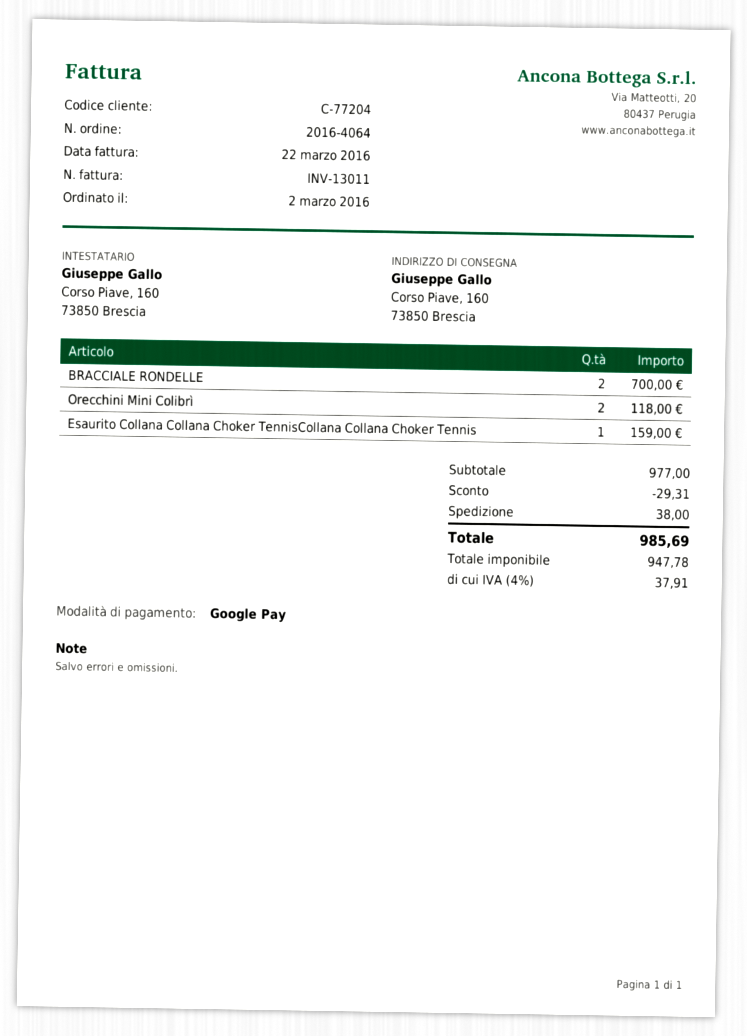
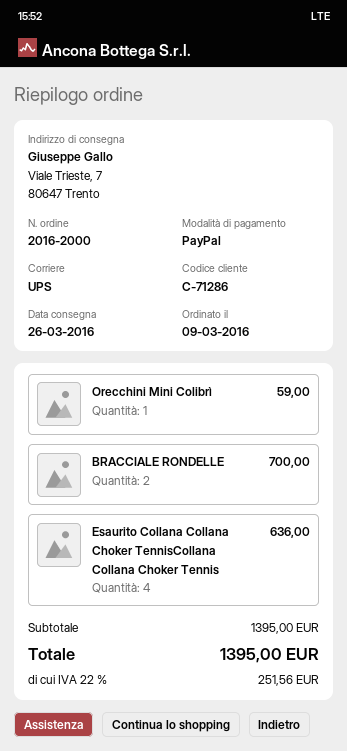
order number: 2016-4064 -> 2016-2000
order date: 2016-03-02 -> 2016-03-09
customer number: C-77204 -> C-71286
payment method: Google Pay -> PayPal
ship to: Corso Piave, 160, 73850 Brescia -> Viale Trieste, 7, 80647 Trento
Orecchini Mini Colibrì: 2 for 118.00 -> 1 for 59.00
Esaurito Collana Collana Choker TennisCollana Collana Choker Tennis: 1 for 159.00 -> 4 for 636.00
subtotal: 977.00 -> 1395.00
discount: 29.31 -> none
shipping: 38.00 -> none
tax: 4% = 37.91 -> 22% = 251.56
total: 985.69 -> 1395.00

